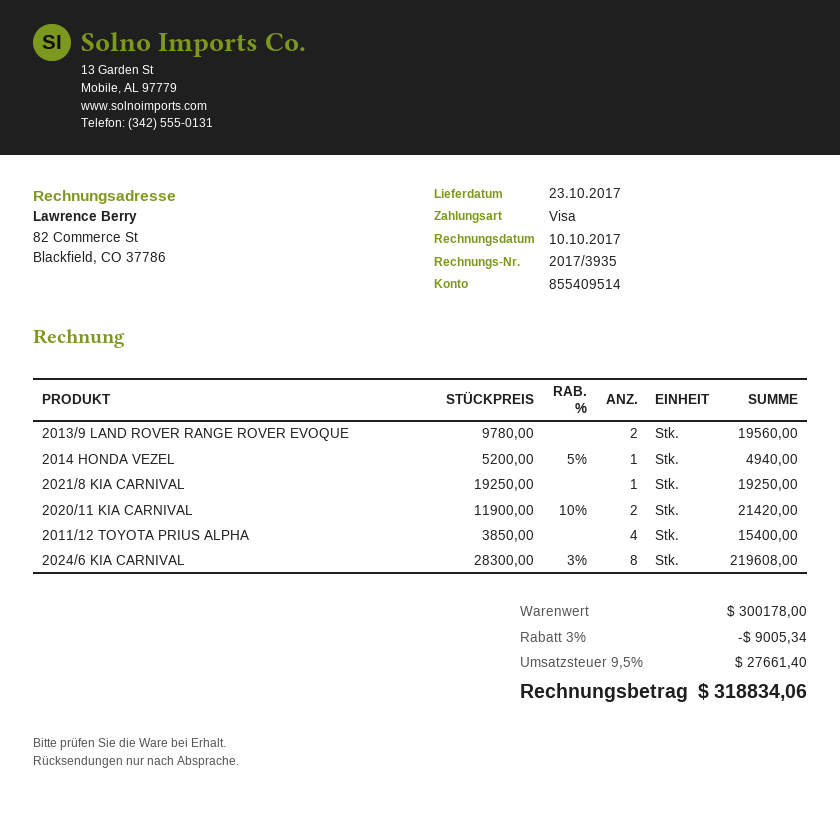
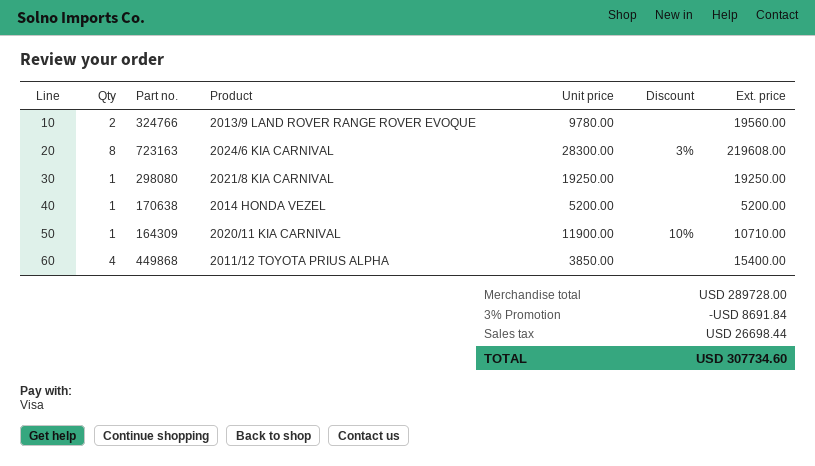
2014 HONDA VEZEL: 1 x 5200.00 - 5% = 4940.00 -> 1 x 5200.00 = 5200.00
2020/11 KIA CARNIVAL: 2 x 11900.00 - 10% = 21420.00 -> 1 x 11900.00 - 10% = 10710.00
subtotal: 300178.00 -> 289728.00
discount: 3% = 9005.34 -> 3% = 8691.84
tax: 27661.40 -> 26698.44
total: 318834.06 -> 307734.60

